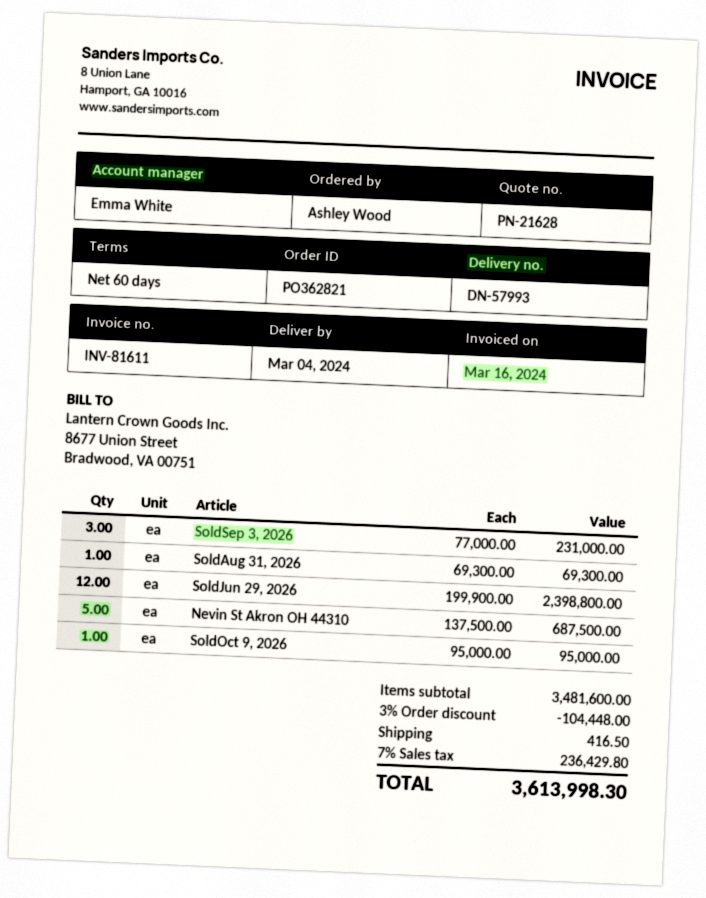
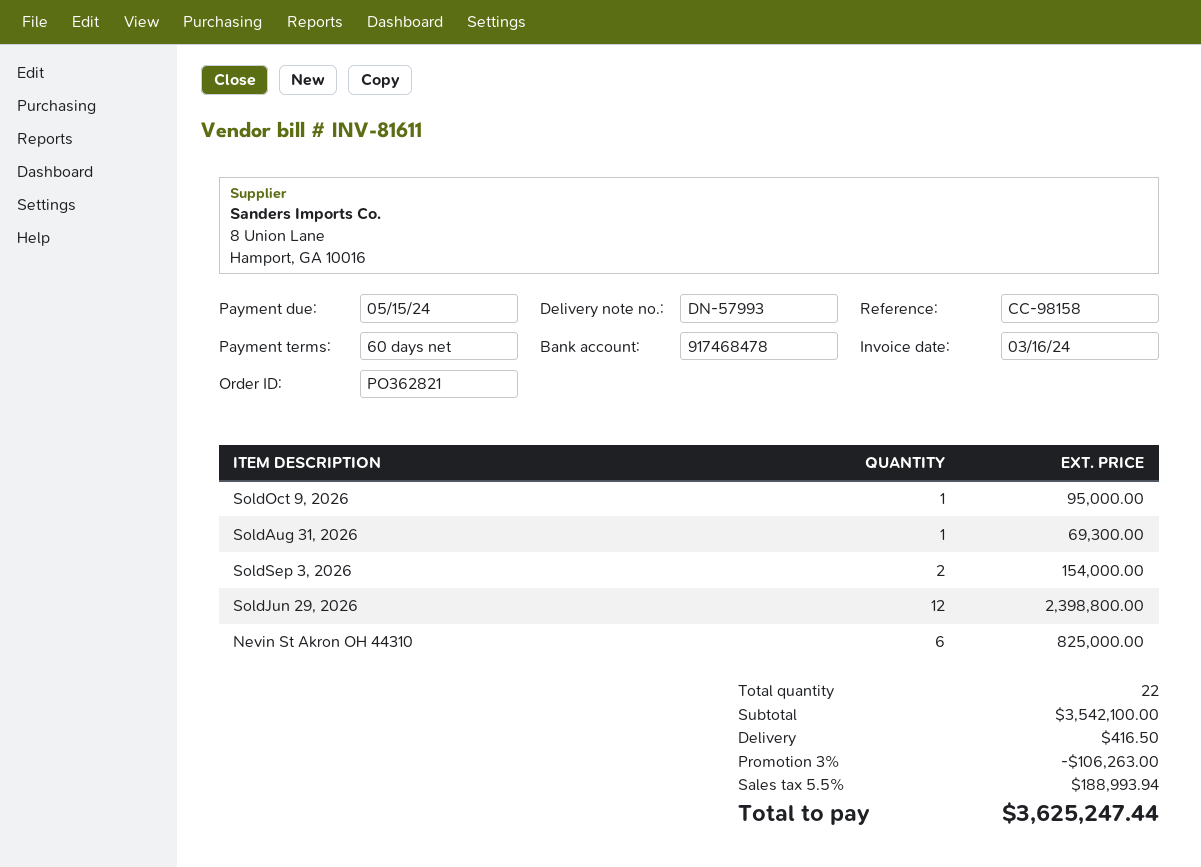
SoldSep 3, 2026: 3 for 231000.00 -> 2 for 154000.00
Nevin St Akron OH 44310: 5 for 687500.00 -> 6 for 825000.00
subtotal: 3481600.00 -> 3542100.00
discount: 3% = 104448.00 -> 3% = 106263.00
tax: 7% = 236429.80 -> 5.5% = 188993.94
total: 3613998.30 -> 3625247.44

